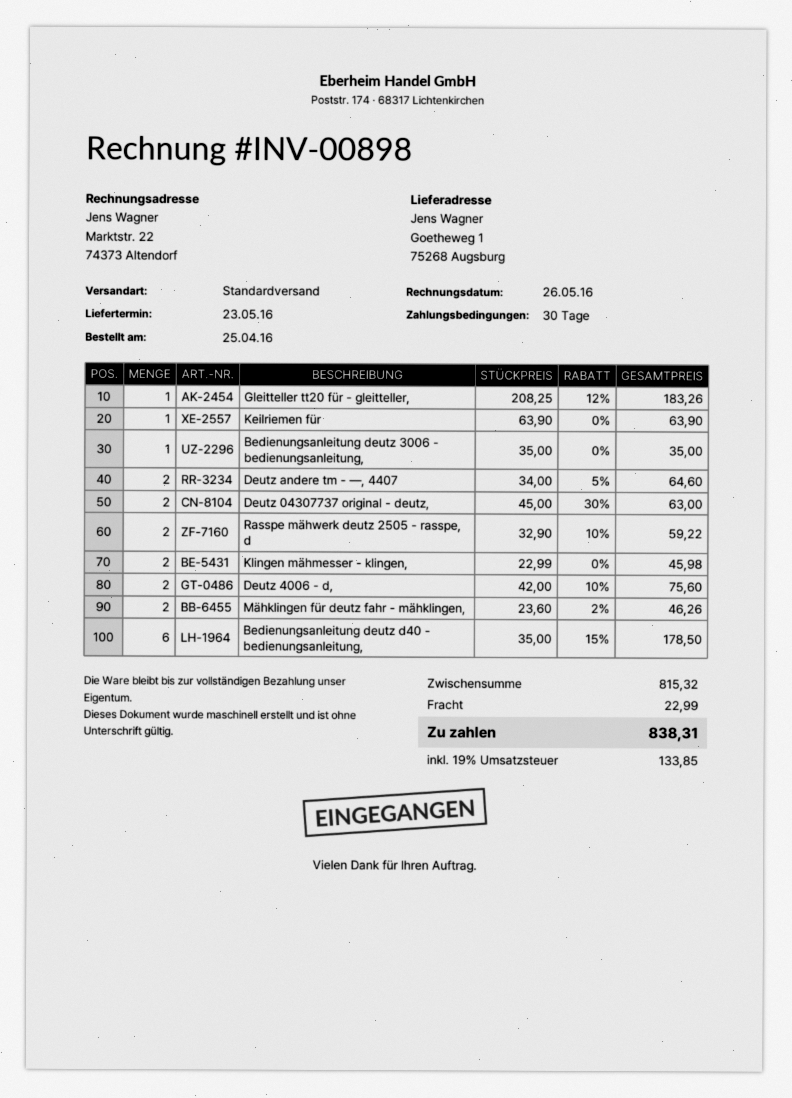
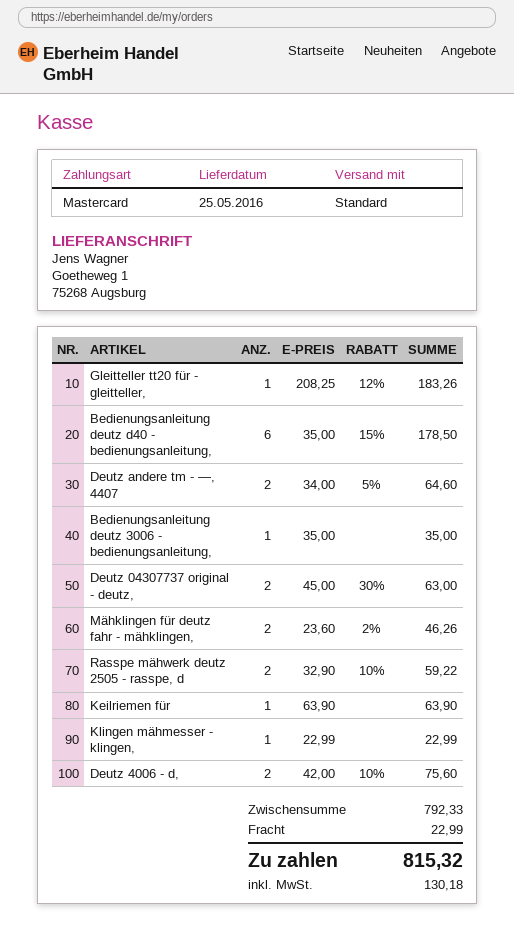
delivery date: 2016-05-23 -> 2016-05-25
Klingen mähmesser - klingen,: 2 x 22.99 = 45.98 -> 1 x 22.99 = 22.99
subtotal: 815.32 -> 792.33
tax: 133.85 -> 130.18
total: 838.31 -> 815.32

